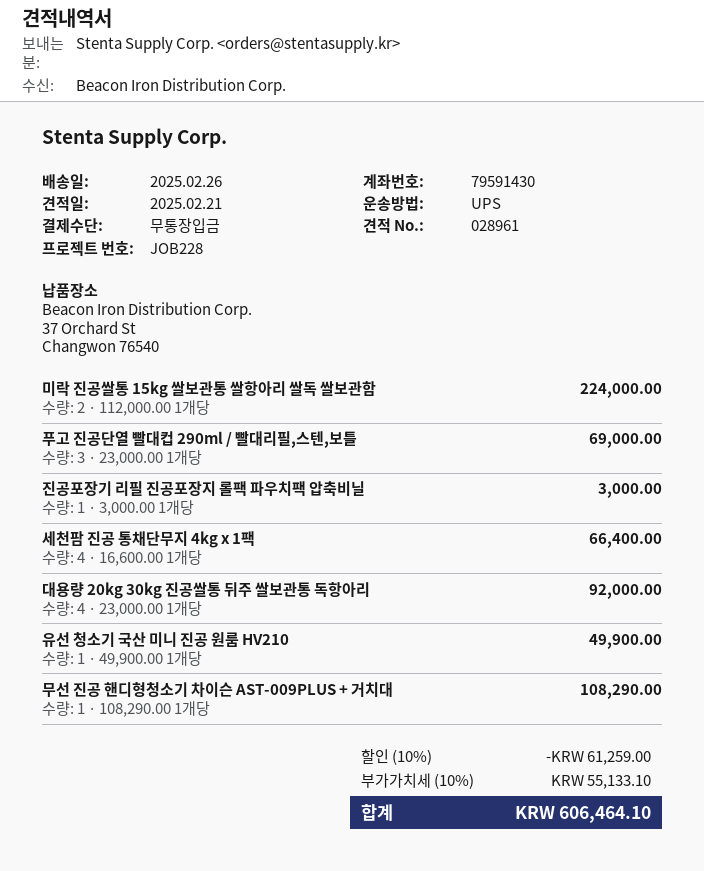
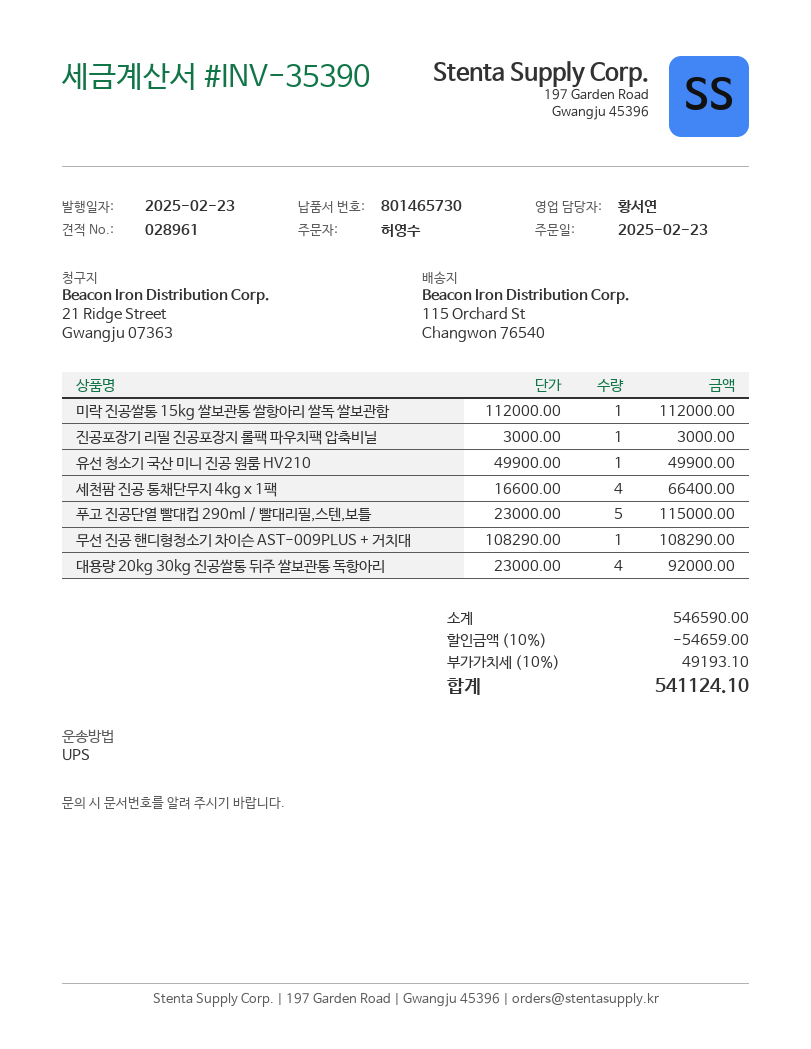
ship to: 37 Orchard St, Changwon 76540 -> 115 Orchard St, Changwon 76540
미락 진공쌀통 15kg 쌀보관통 쌀항아리 쌀독 쌀보관함: 2 x 112000.00 = 224000.00 -> 1 x 112000.00 = 112000.00
푸고 진공단열 빨대컵 290ml / 빨대리필,스텐,보틀: 3 x 23000.00 = 69000.00 -> 5 x 23000.00 = 115000.00
discount: 10% = 61259.00 -> 10% = 54659.00
tax: 10% = 55133.10 -> 10% = 49193.10
total: 606464.10 -> 541124.10

